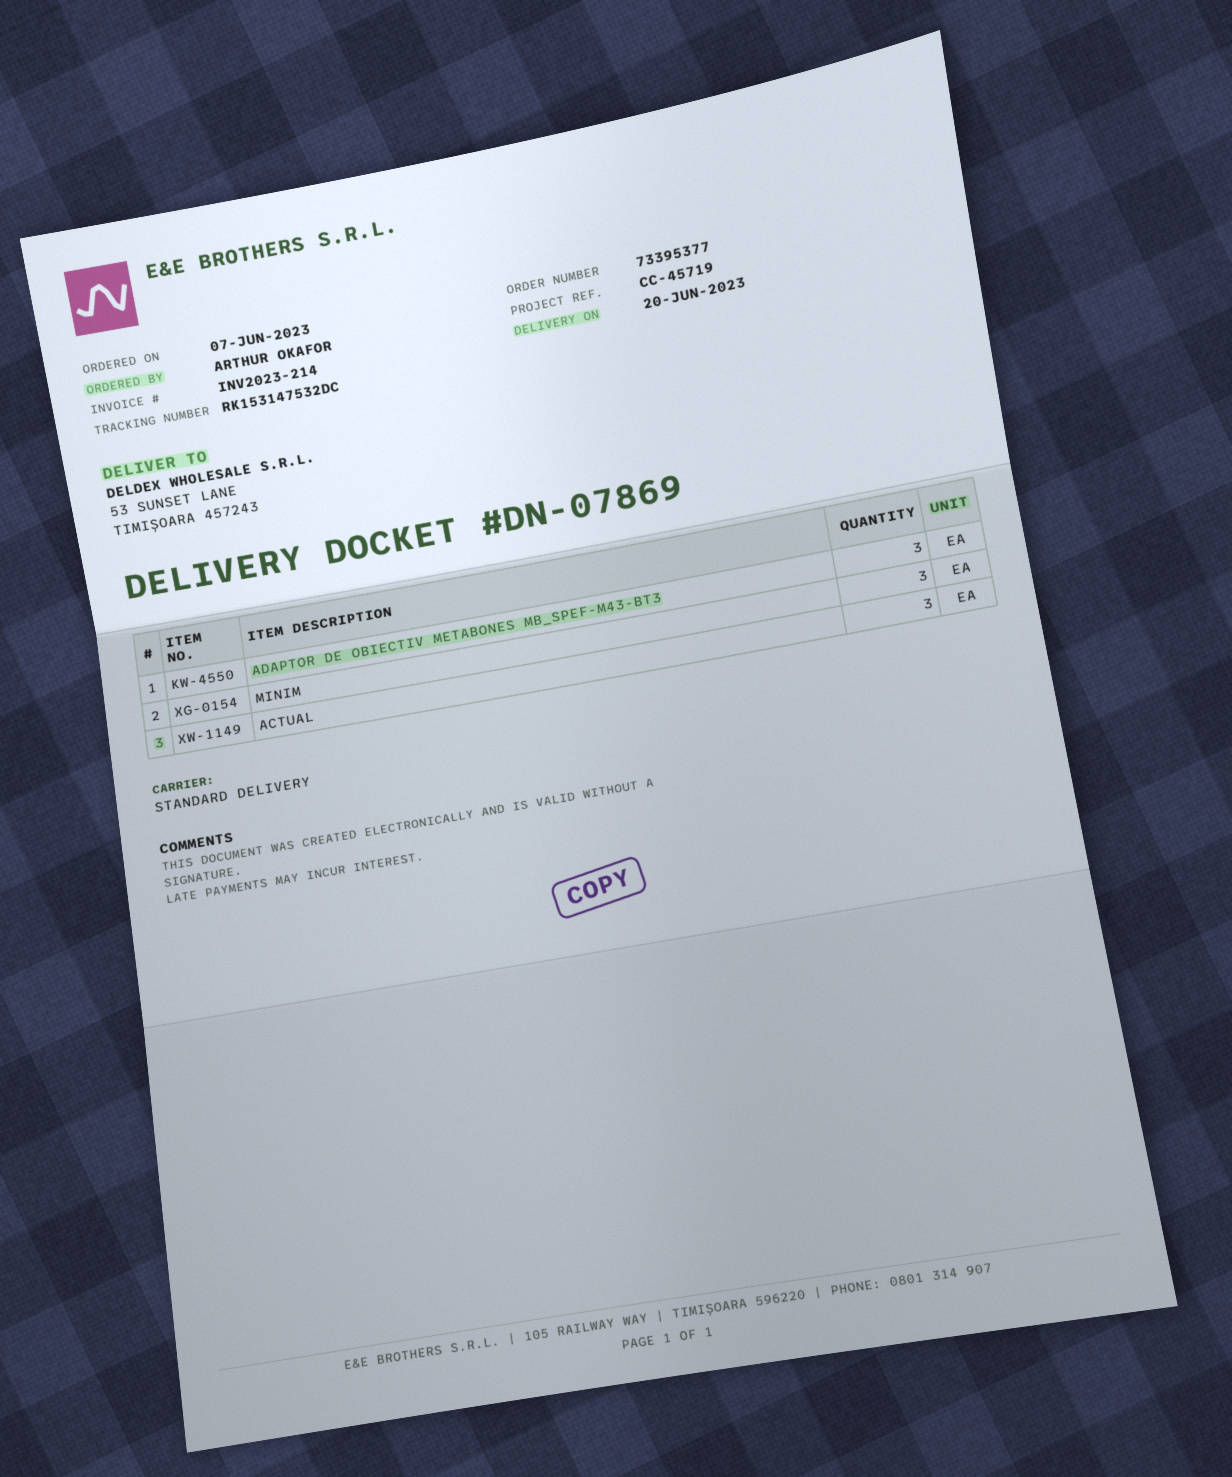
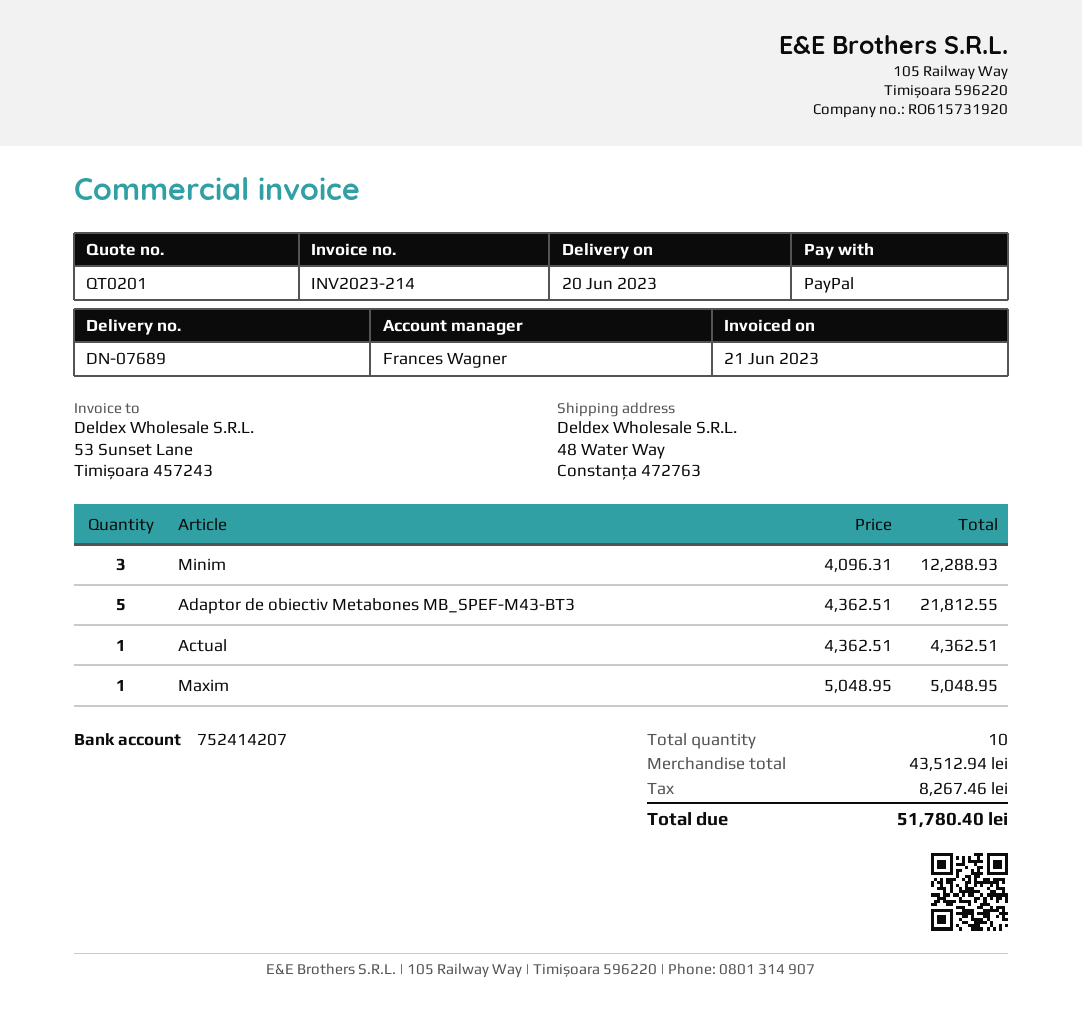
delivery note number: DN-07869 -> DN-07689
ship to: 53 SUNSET LANE, TIMIȘOARA 457243 -> 48 Water Way, Constanța 472763
ADAPTOR DE OBIECTIV METABONES MB_SPEF-M43-BT3: 3 -> 5
ACTUAL: 3 -> 1
Maxim: none -> 1

